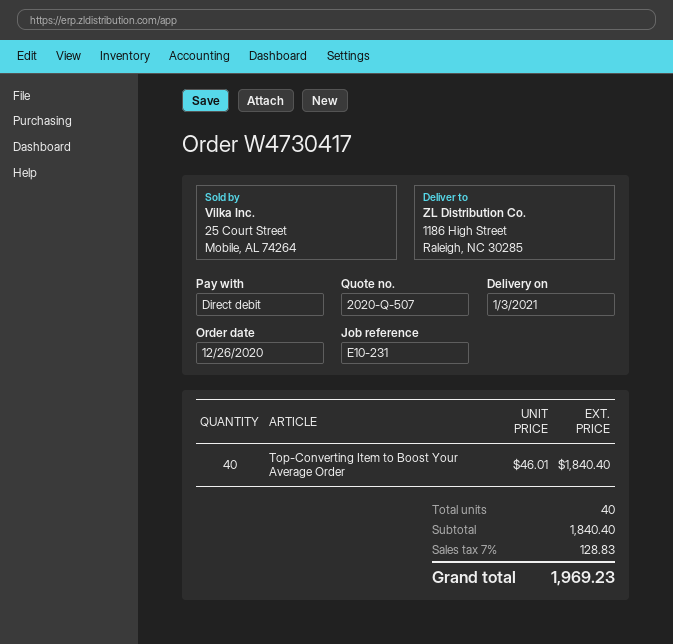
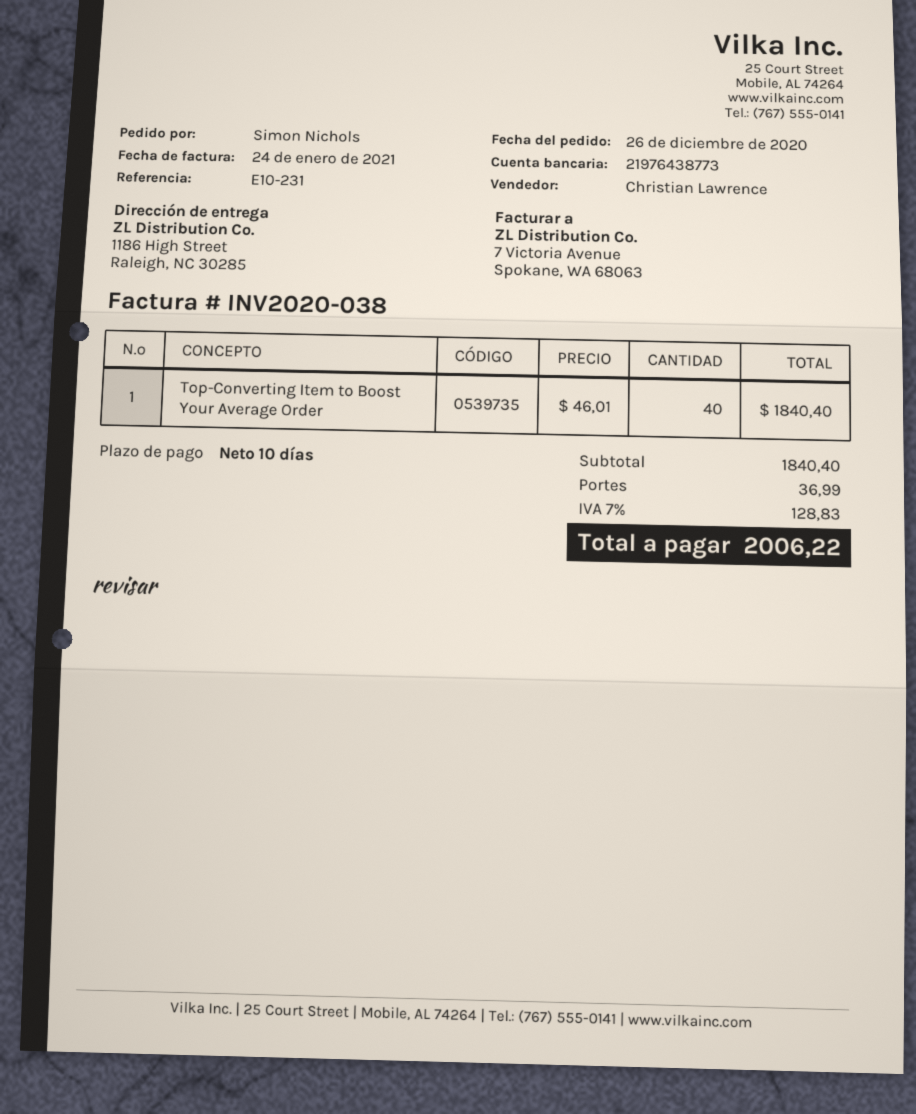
shipping: none -> 36.99
total: 1969.23 -> 2006.22

